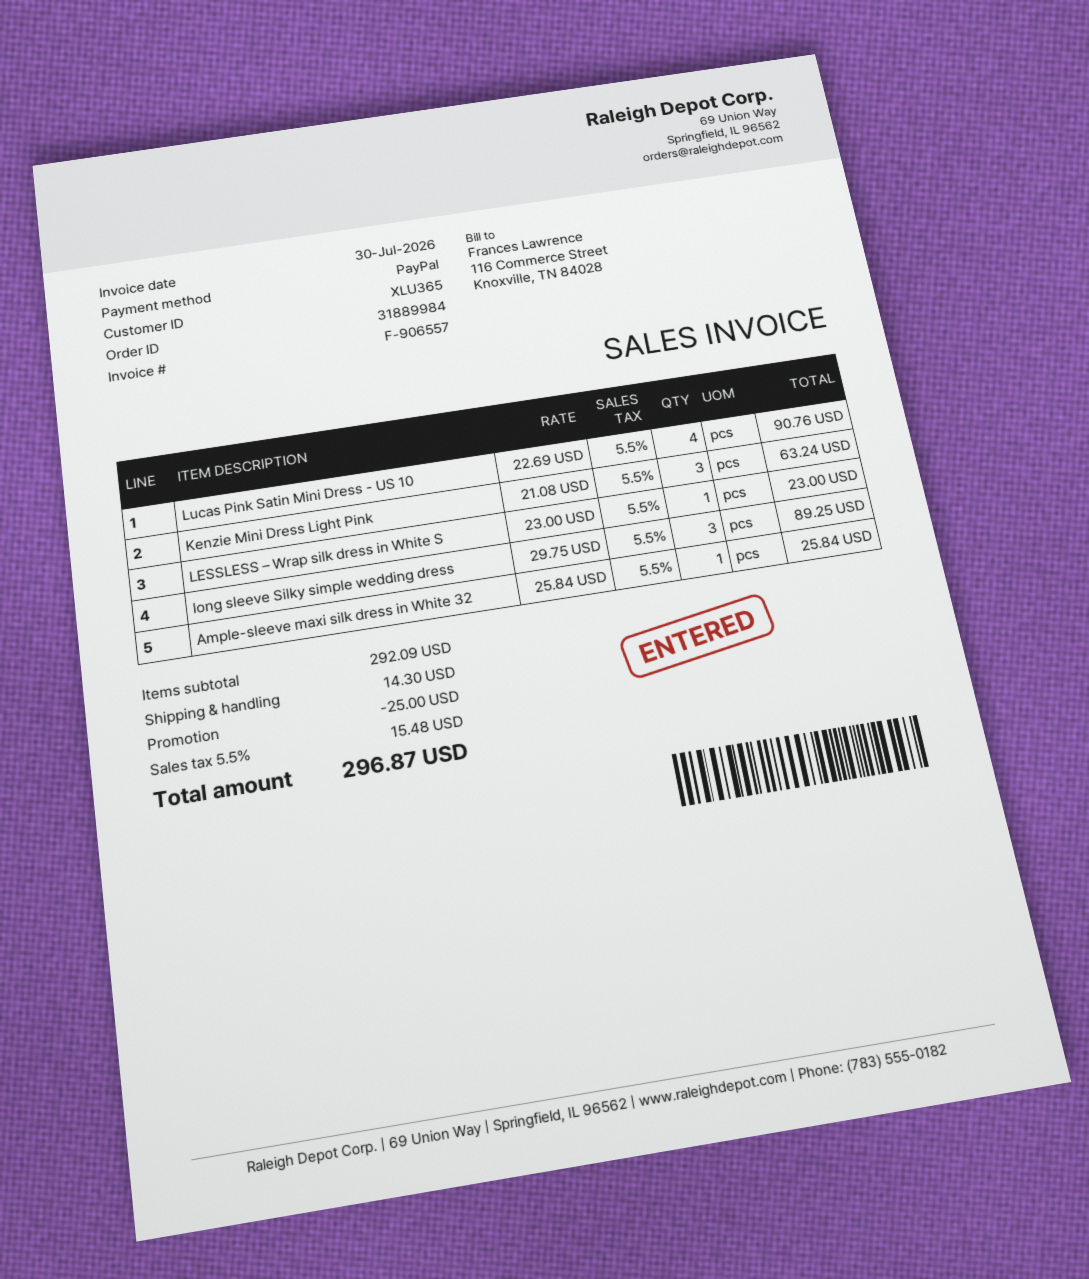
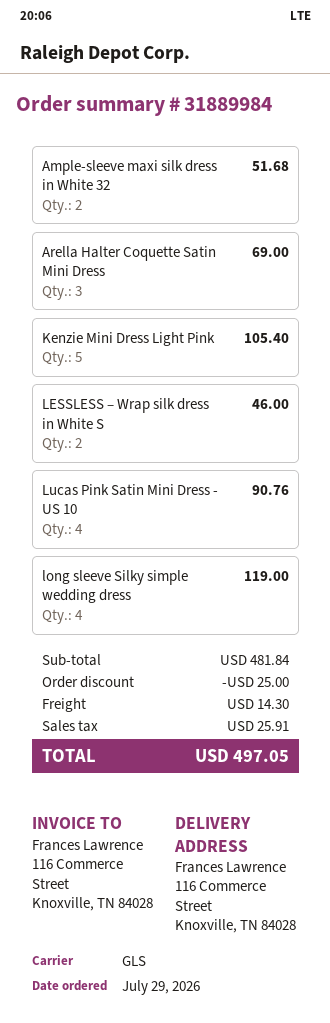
Kenzie Mini Dress Light Pink: 3 for 63.24 -> 5 for 105.40
LESSLESS – Wrap silk dress in White S: 1 for 23.00 -> 2 for 46.00
long sleeve Silky simple wedding dress: 3 for 89.25 -> 4 for 119.00
Ample-sleeve maxi silk dress in White 32: 1 for 25.84 -> 2 for 51.68
Arella Halter Coquette Satin Mini Dress: none -> 3 for 69.00
subtotal: 292.09 -> 481.84
tax: 15.48 -> 25.91
total: 296.87 -> 497.05

